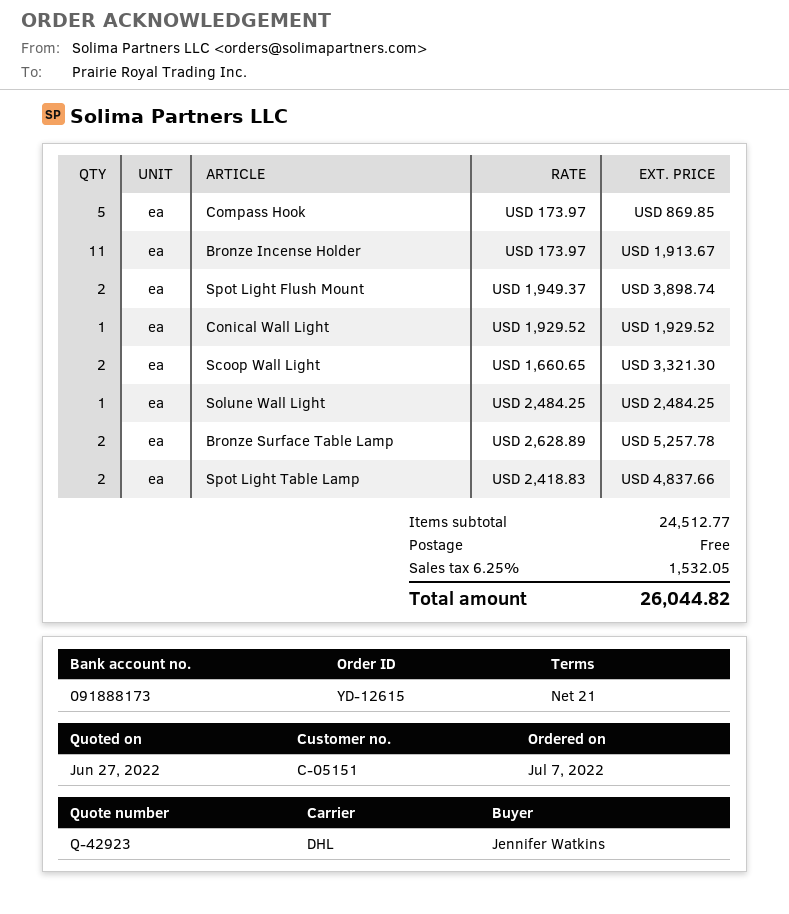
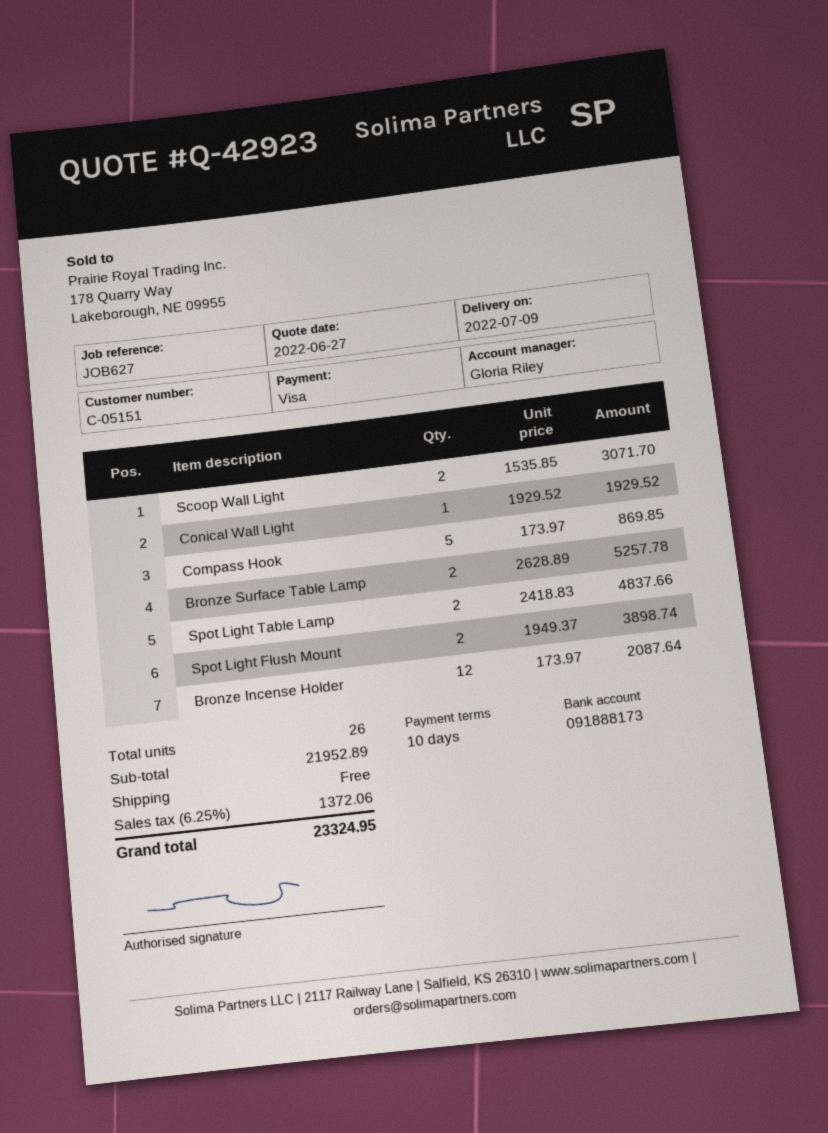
payment terms: 21 days -> 10 days
Bronze Incense Holder: 11 x 173.97 = 1913.67 -> 12 x 173.97 = 2087.64
Scoop Wall Light: 2 x 1660.65 = 3321.30 -> 2 x 1535.85 = 3071.70
Solune Wall Light: 1 x 2484.25 = 2484.25 -> none
subtotal: 24512.77 -> 21952.89
tax: 6.25% = 1532.05 -> 6.25% = 1372.06
total: 26044.82 -> 23324.95

